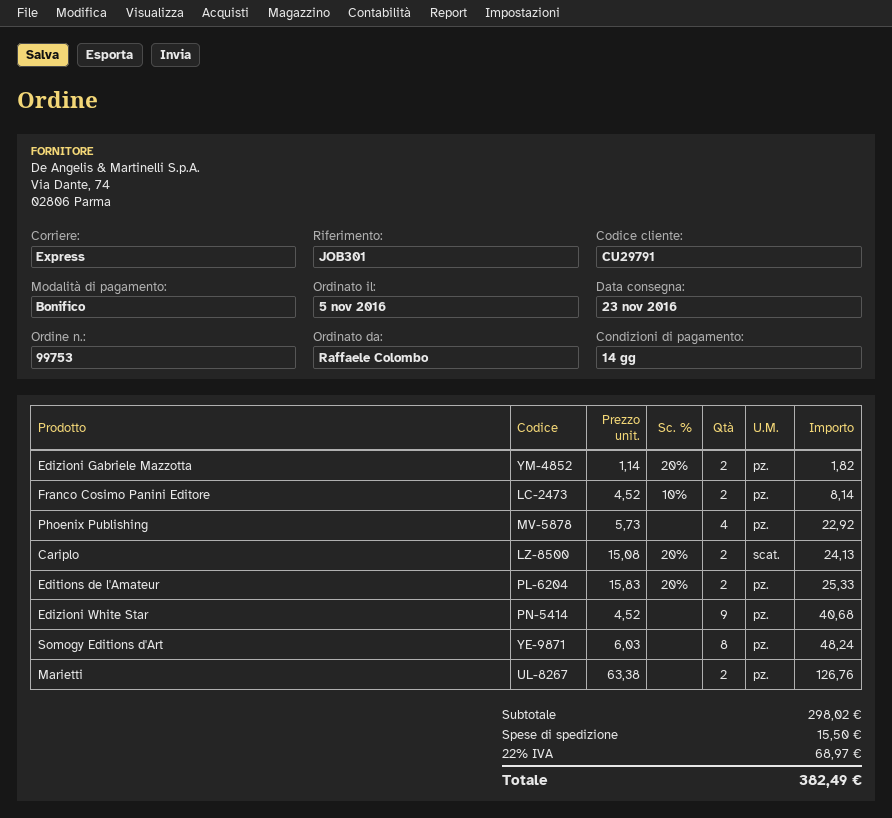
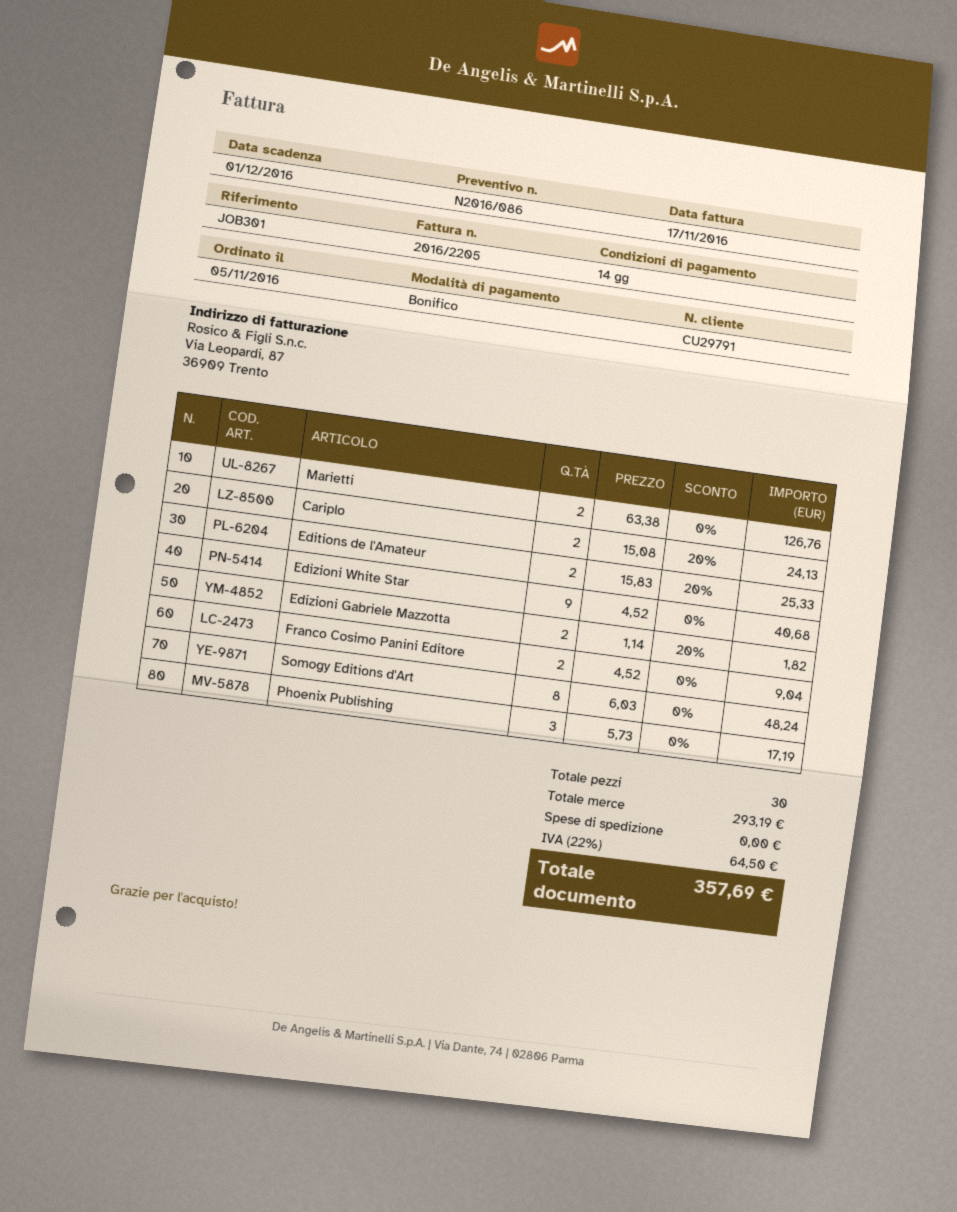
Franco Cosimo Panini Editore: 2 x 4.52 - 10% = 8.14 -> 2 x 4.52 = 9.04
Phoenix Publishing: 4 x 5.73 = 22.92 -> 3 x 5.73 = 17.19
subtotal: 298.02 -> 293.19
shipping: 15.50 -> 0.00
tax: 22% = 68.97 -> 22% = 64.50
total: 382.49 -> 357.69

